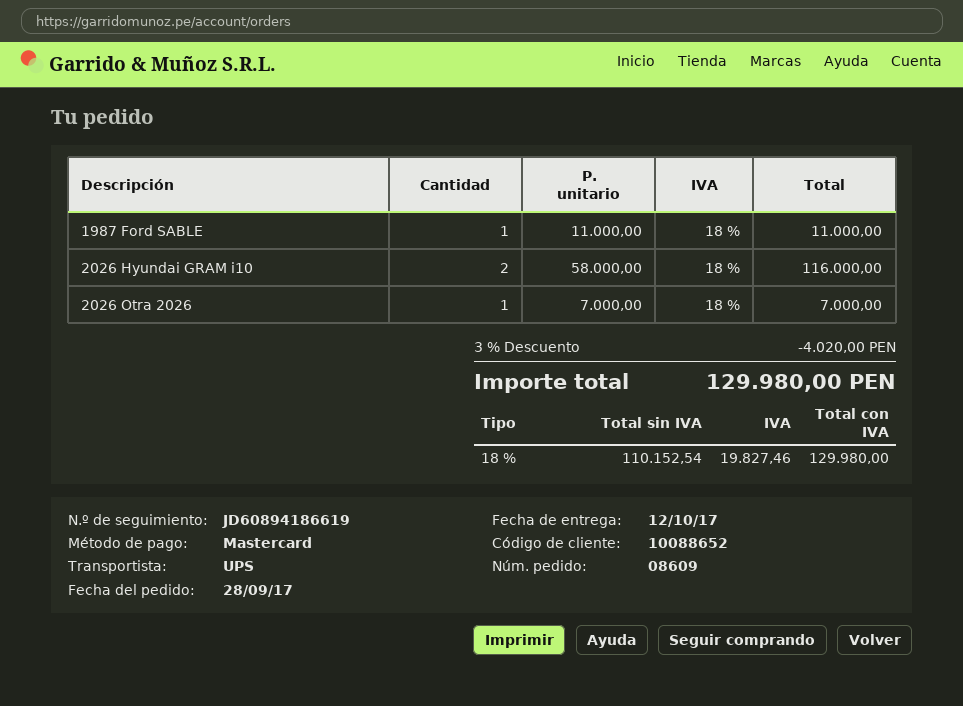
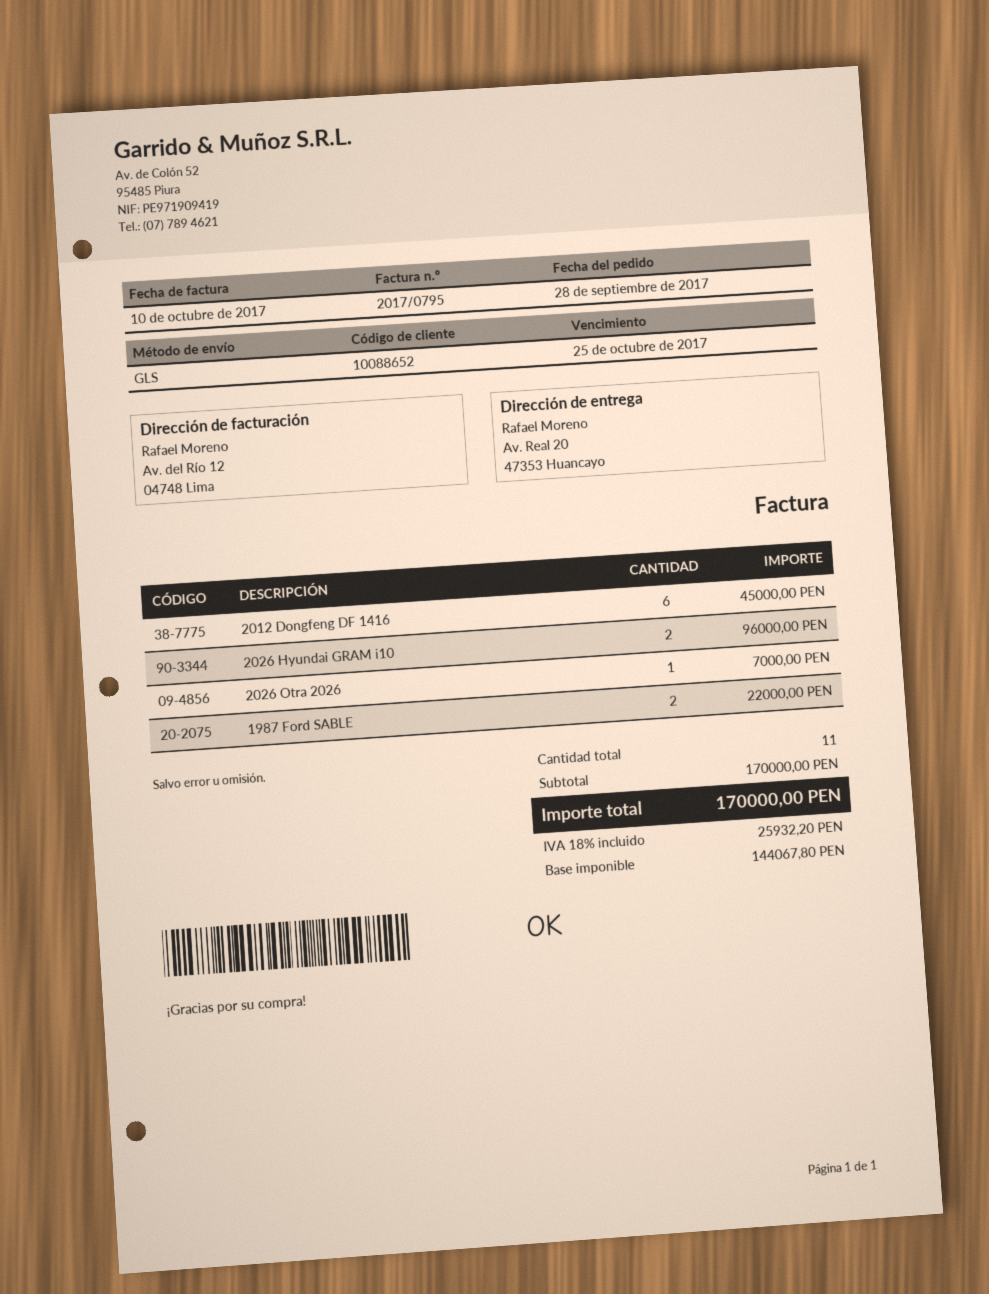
shipping method: UPS -> GLS
1987 Ford SABLE: 1 for 11000.00 -> 2 for 22000.00
2026 Hyundai GRAM i10: 2 for 116000.00 -> 2 for 96000.00
2012 Dongfeng DF 1416: none -> 6 for 45000.00
discount: 3% = 4020.00 -> none
net: 110152.54 -> 144067.80
tax: 18% = 19827.46 -> 18% = 25932.20
total: 129980.00 -> 170000.00

